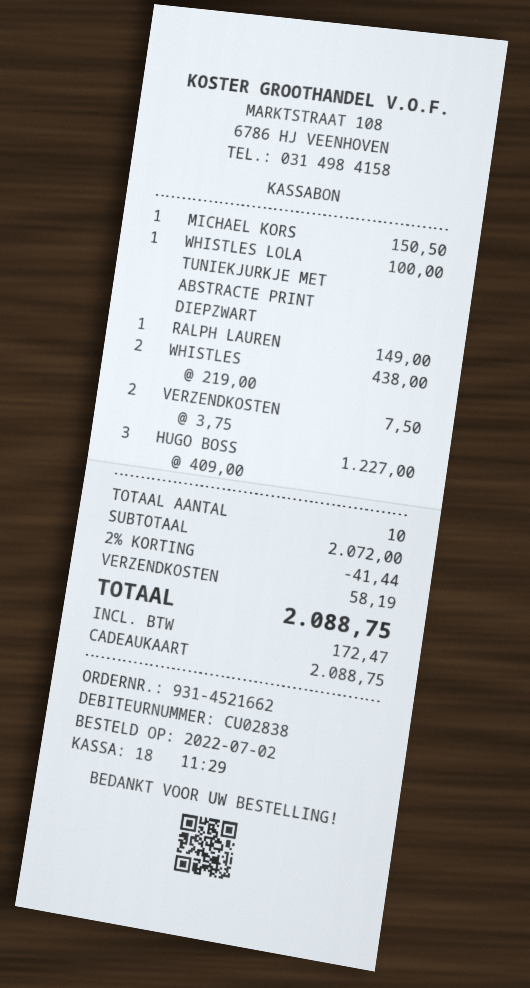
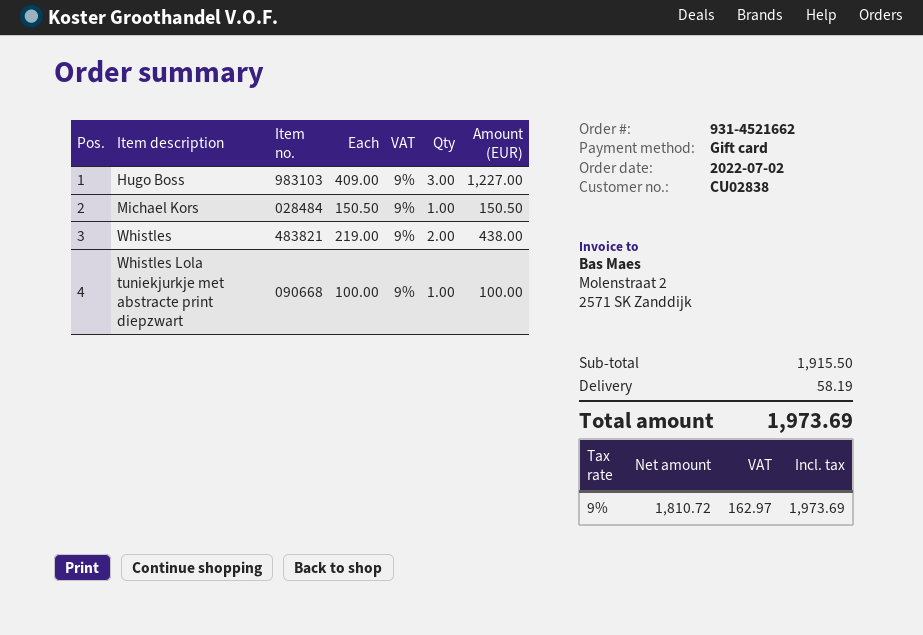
RALPH LAUREN: 1 x 149.00 = 149.00 -> none
VERZENDKOSTEN: 2 x 3.75 = 7.50 -> none
subtotal: 2072.00 -> 1915.50
discount: 2% = 41.44 -> none
tax: 172.47 -> 162.97
total: 2088.75 -> 1973.69

